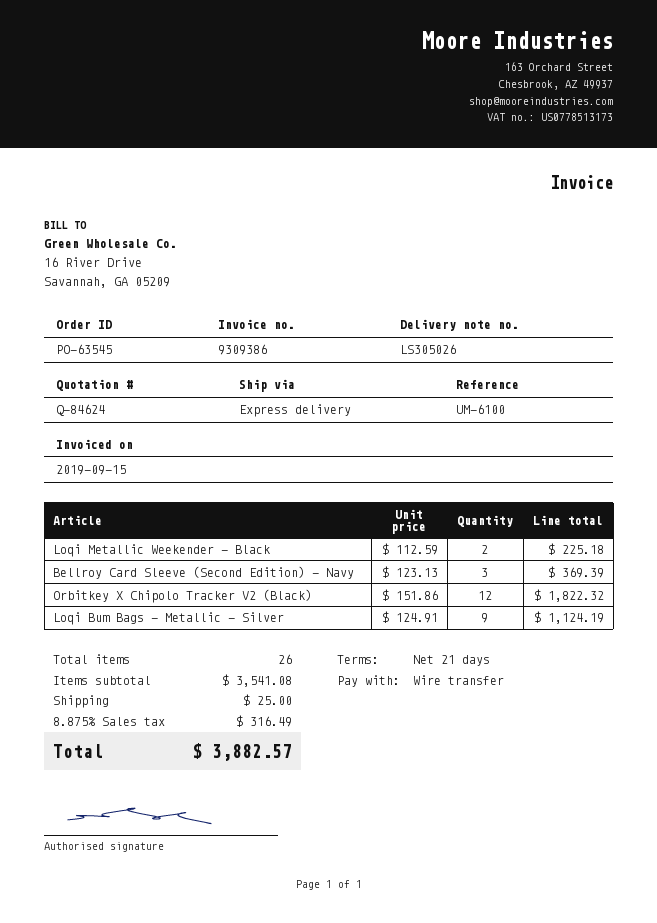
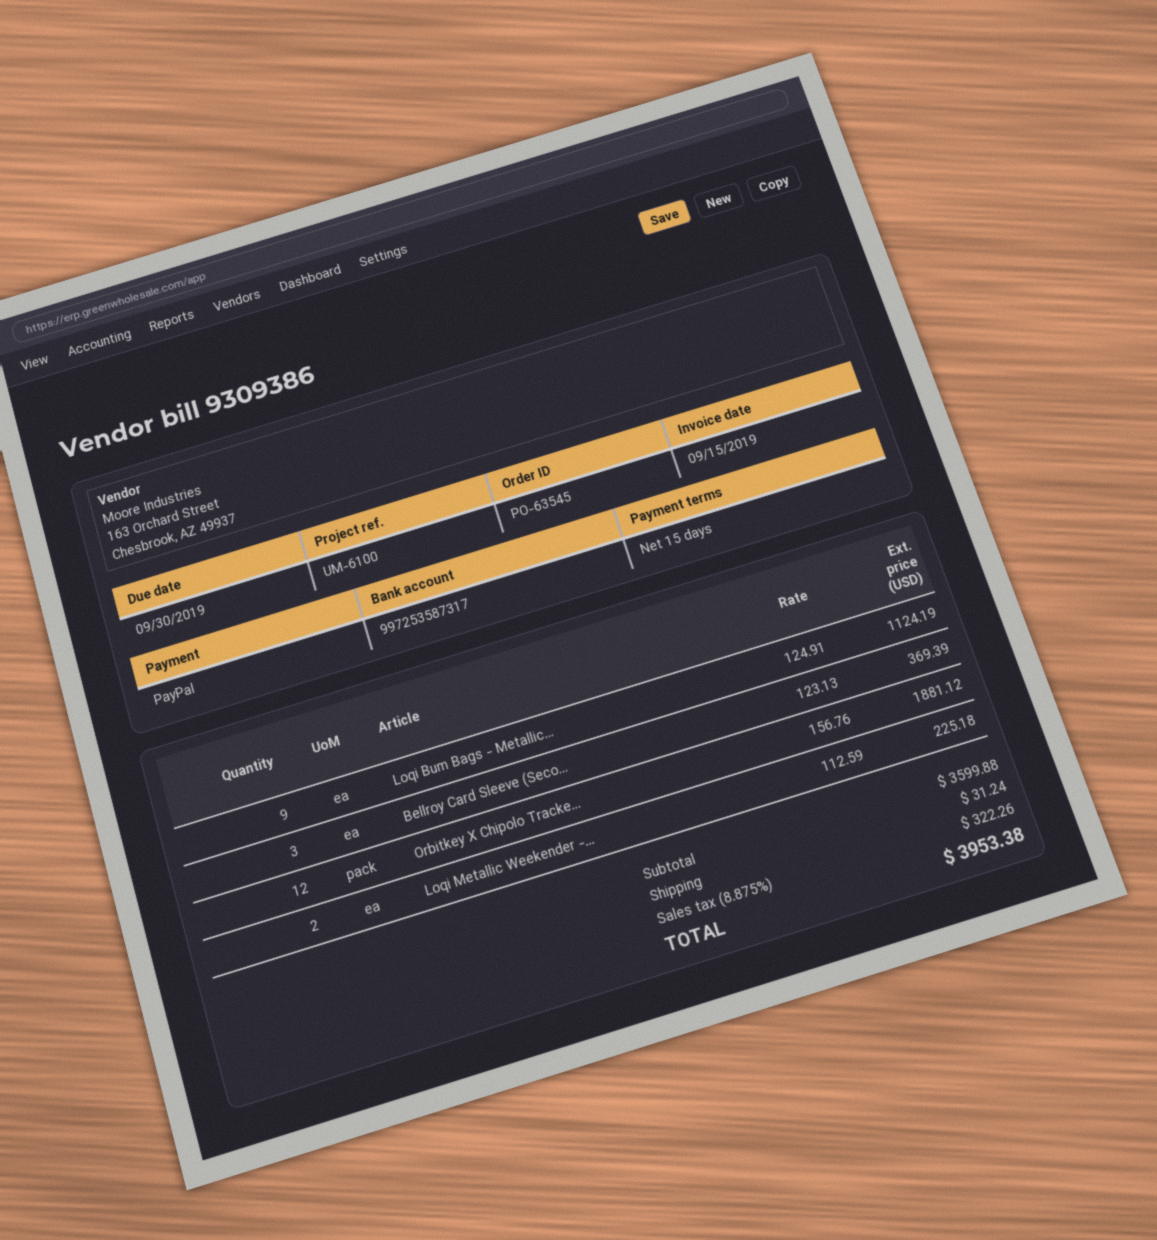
payment terms: 21 days -> 15 days
payment method: bank transfer -> PayPal
Orbitkey X Chipolo Tracker V2 (Black): 12 x 151.86 = 1822.32 -> 12 x 156.76 = 1881.12
subtotal: 3541.08 -> 3599.88
shipping: 25.00 -> 31.24
tax: 8.875% = 316.49 -> 8.875% = 322.26
total: 3882.57 -> 3953.38

